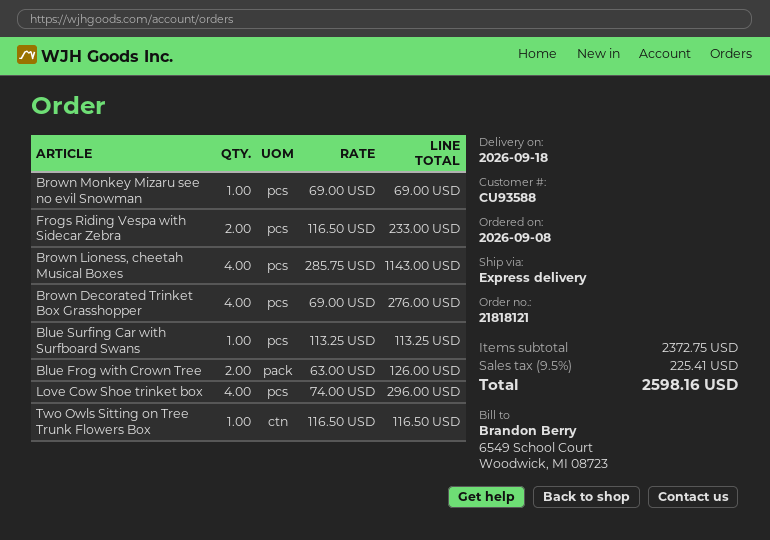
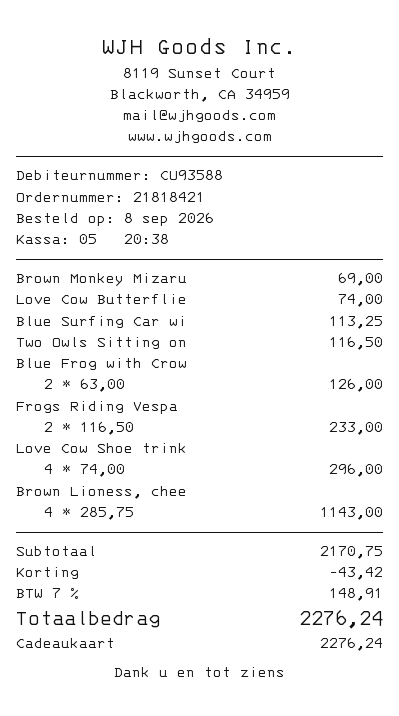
order number: 21818121 -> 21818421
Brown Decorated Trinket Box Grasshopper: 4 x 69.00 = 276.00 -> none
Love Cow Butterflie: none -> 1 x 74.00 = 74.00
subtotal: 2372.75 -> 2170.75
discount: none -> 43.42
tax: 9.5% = 225.41 -> 7% = 148.91
total: 2598.16 -> 2276.24

